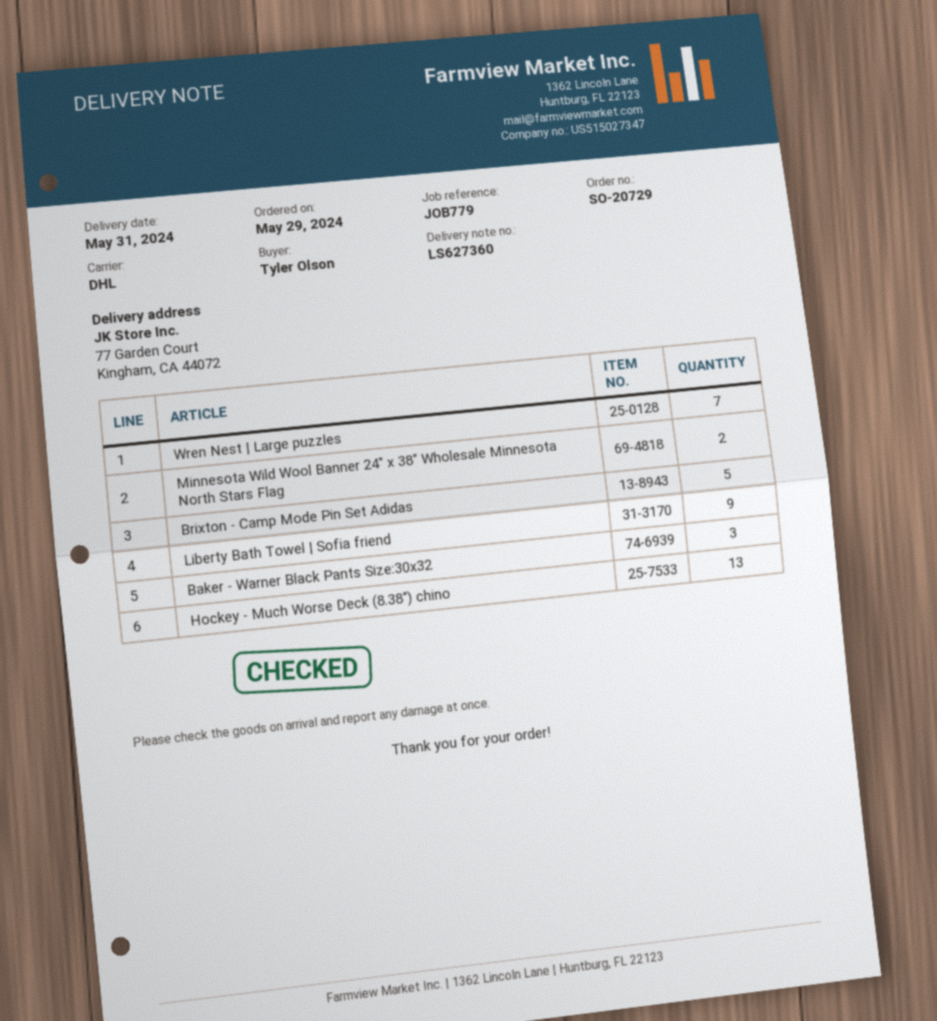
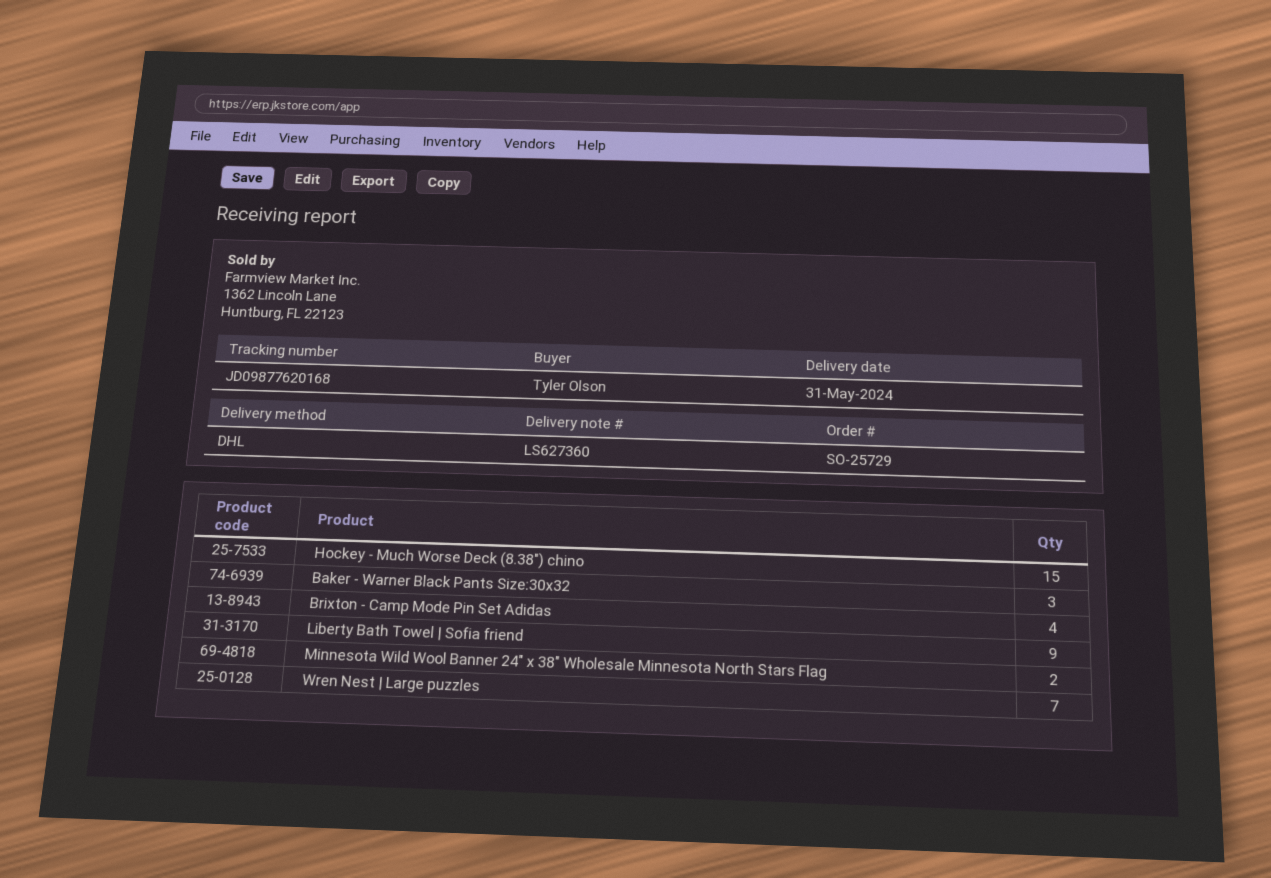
order number: SO-20729 -> SO-25729
Brixton - Camp Mode Pin Set Adidas: 5 -> 4
Hockey - Much Worse Deck (8.38") chino: 13 -> 15

